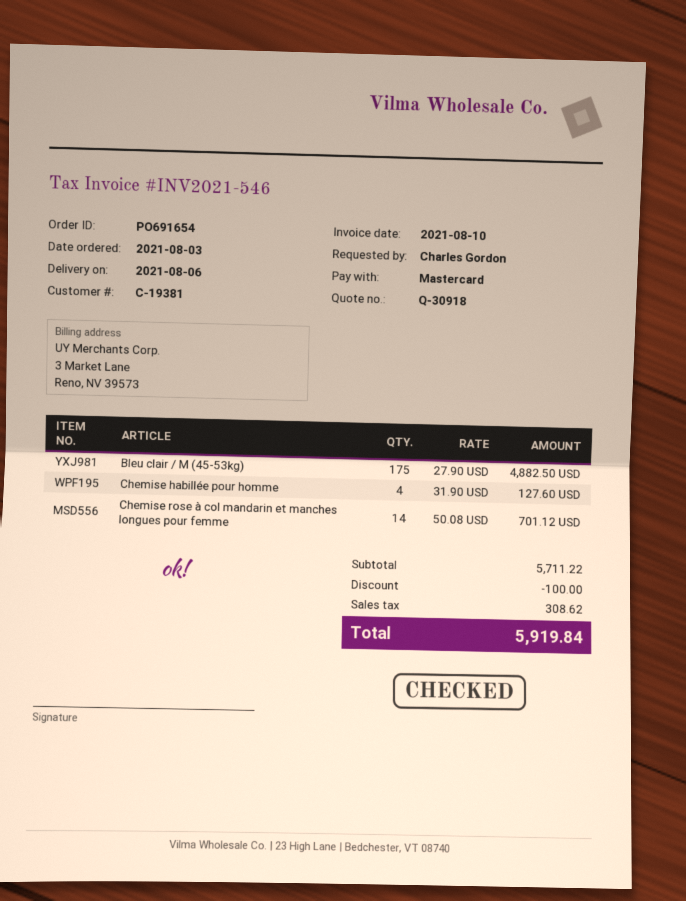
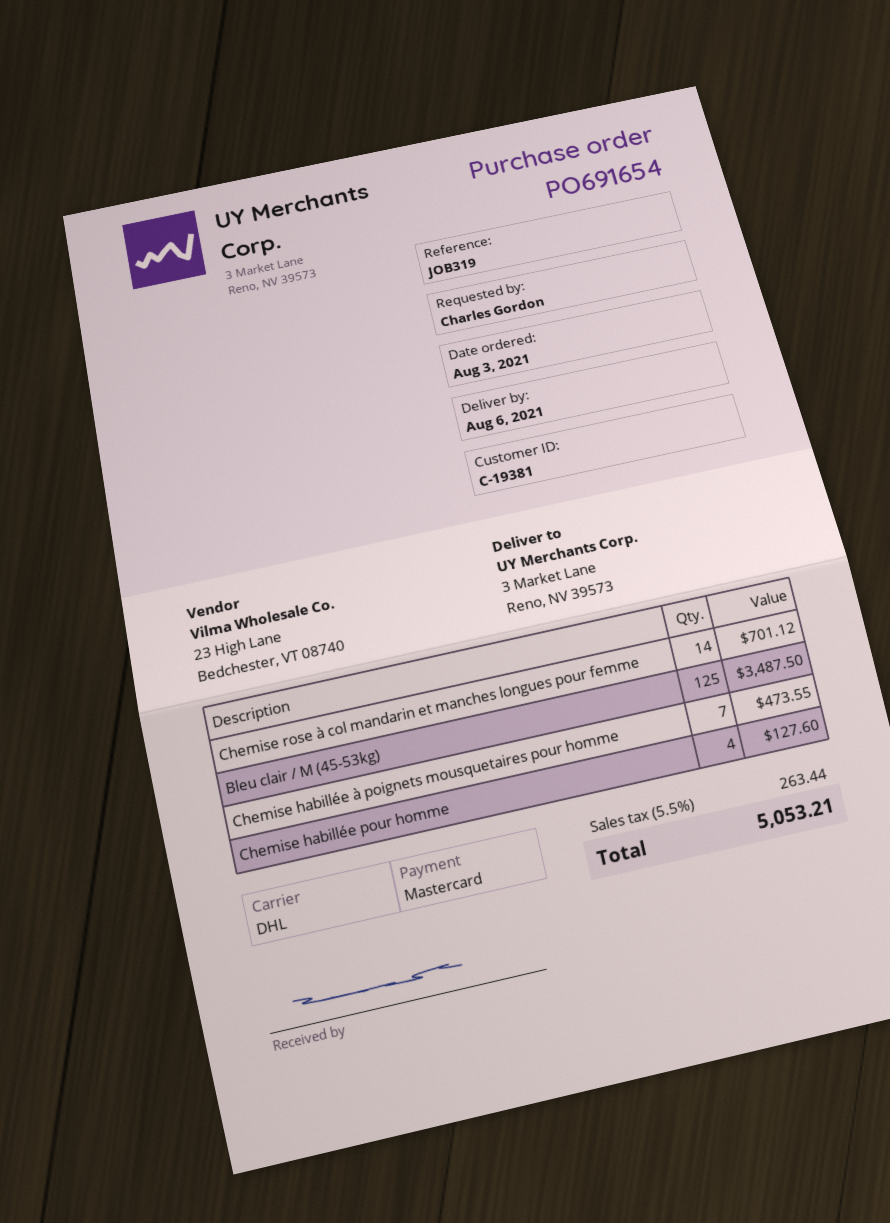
Bleu clair / M (45-53kg): 175 for 4882.50 -> 125 for 3487.50
Chemise habillée à poignets mousquetaires pour homme: none -> 7 for 473.55
discount: 100.00 -> none
tax: 308.62 -> 263.44
total: 5919.84 -> 5053.21

